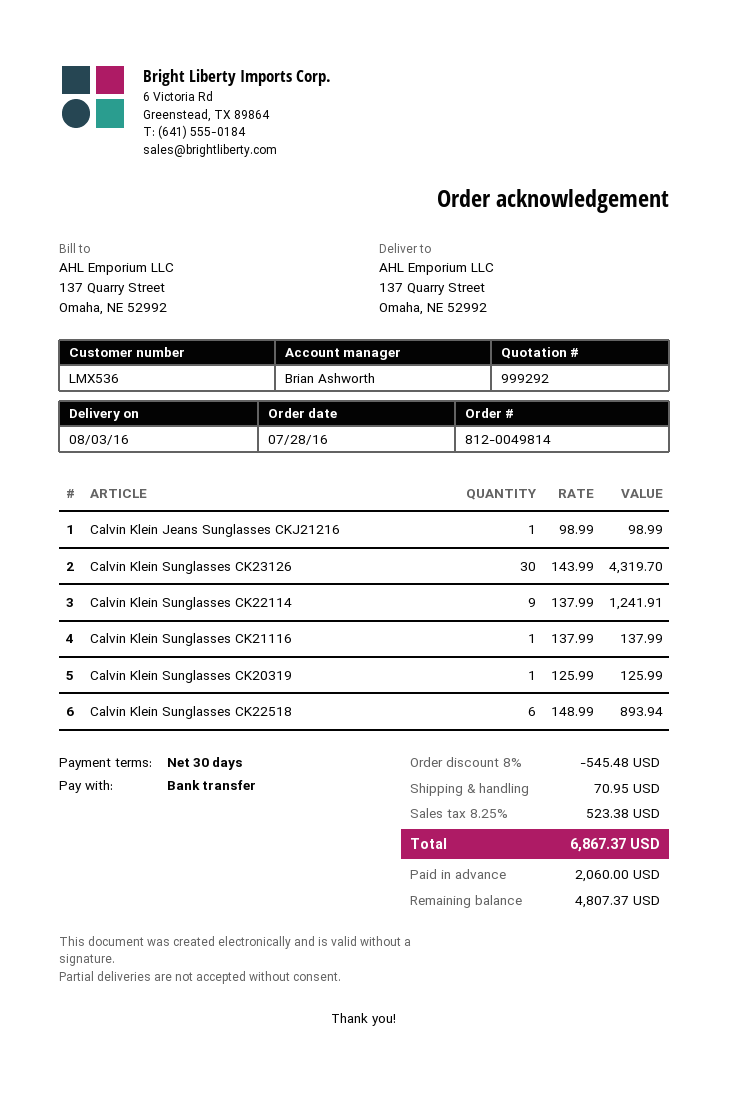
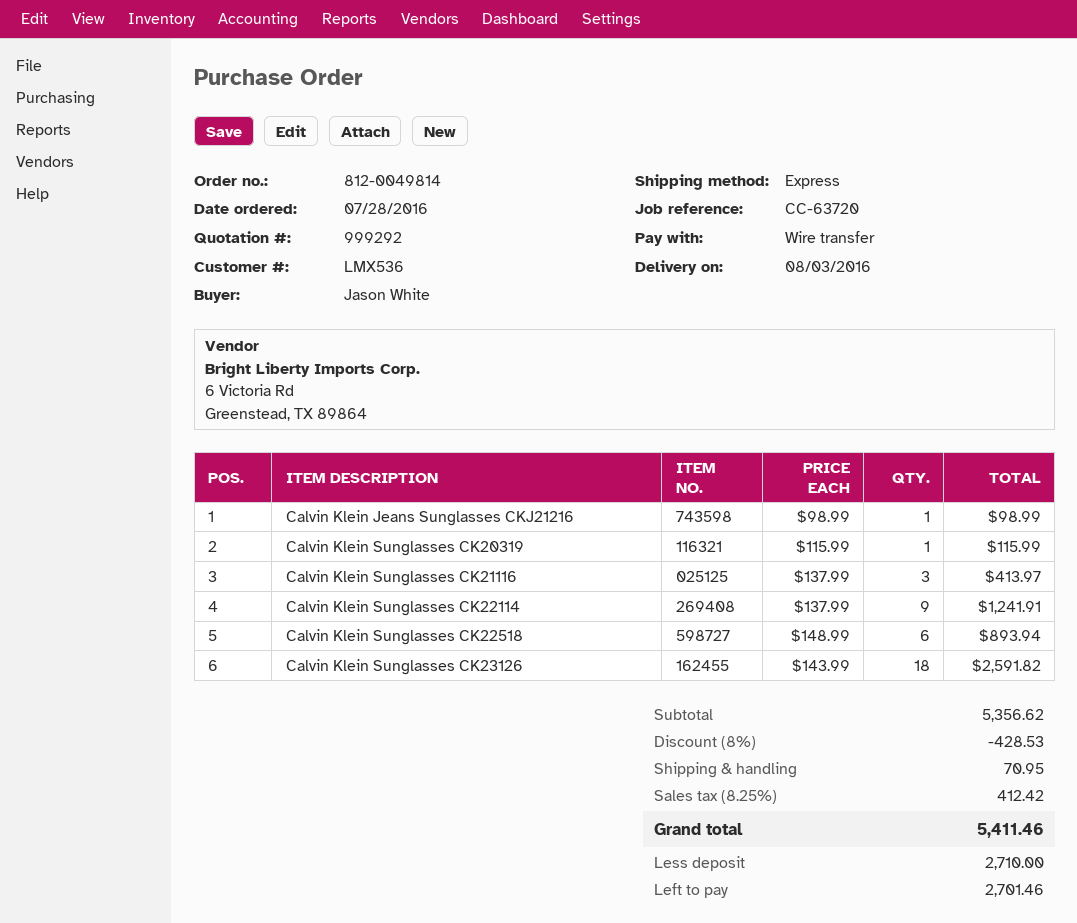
Calvin Klein Sunglasses CK23126: 30 x 143.99 = 4319.70 -> 18 x 143.99 = 2591.82
Calvin Klein Sunglasses CK21116: 1 x 137.99 = 137.99 -> 3 x 137.99 = 413.97
Calvin Klein Sunglasses CK20319: 1 x 125.99 = 125.99 -> 1 x 115.99 = 115.99
discount: 8% = 545.48 -> 8% = 428.53
tax: 8.25% = 523.38 -> 8.25% = 412.42
total: 6867.37 -> 5411.46
deposit: 2060.00 -> 2710.00
balance: 4807.37 -> 2701.46

